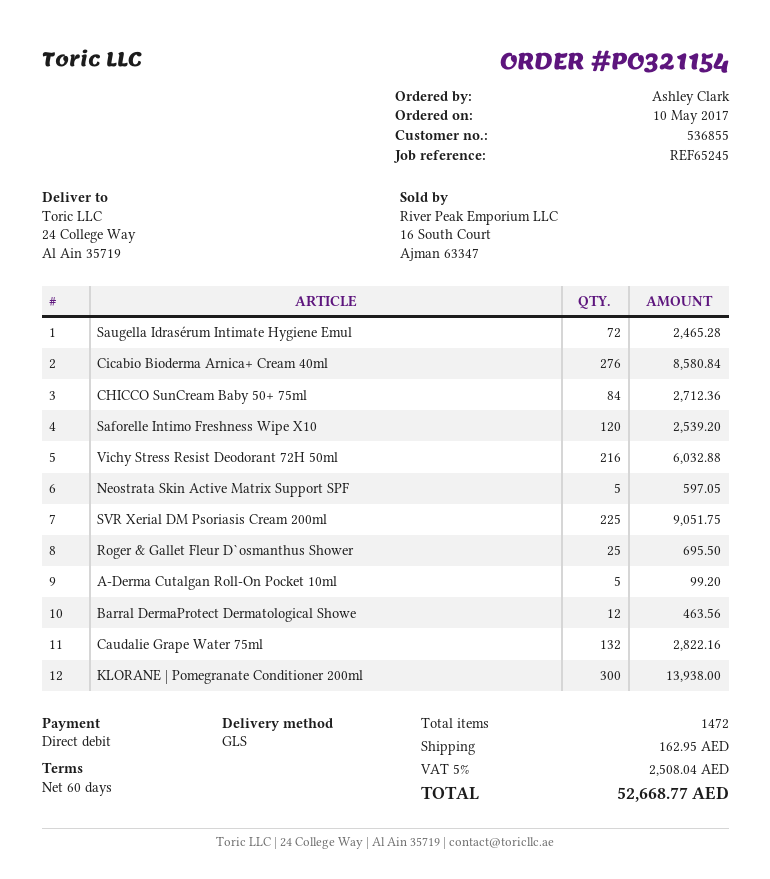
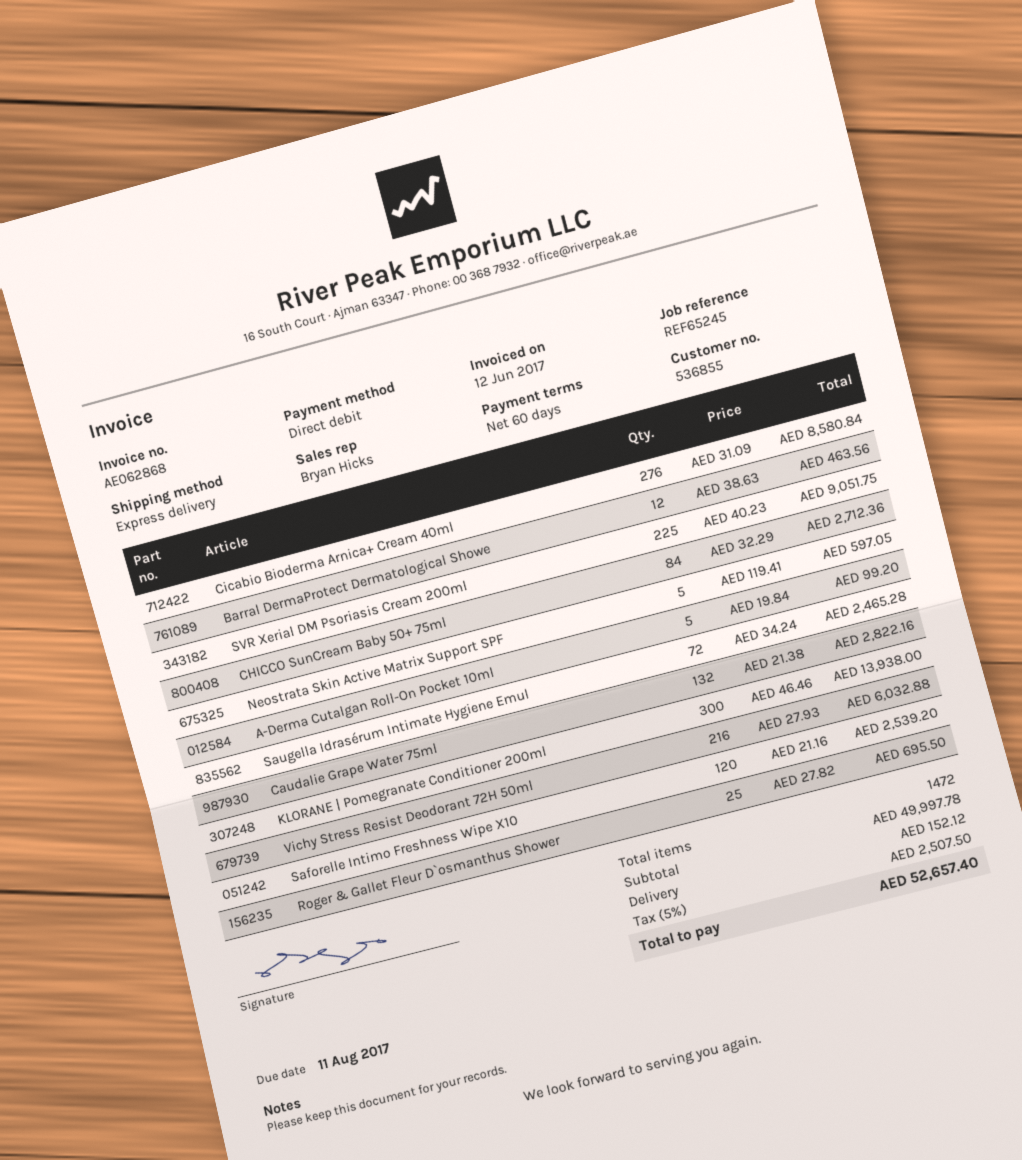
shipping method: GLS -> express
shipping: 162.95 -> 152.12
tax: 5% = 2508.04 -> 5% = 2507.50
total: 52668.77 -> 52657.40

